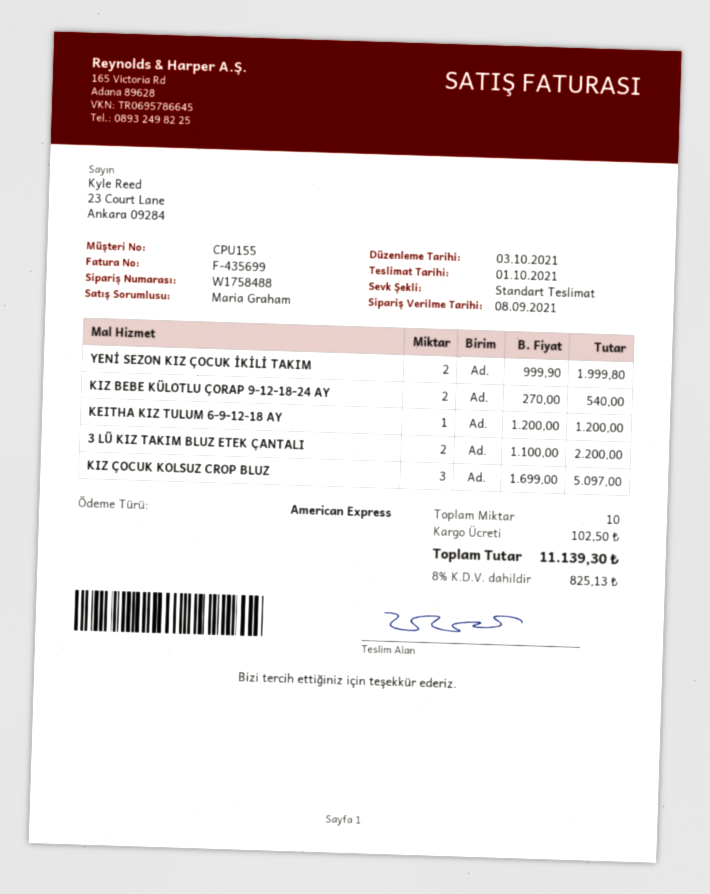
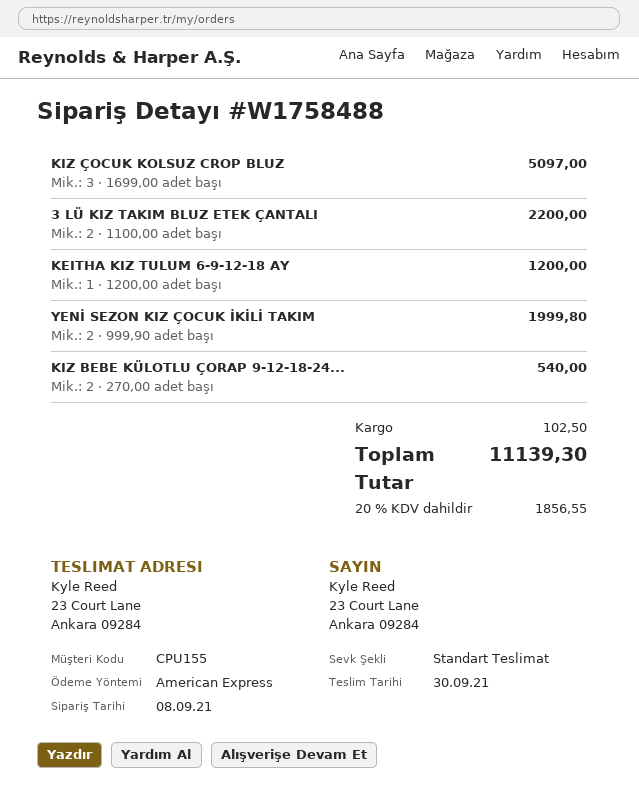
delivery date: 2021-10-01 -> 2021-09-30
tax: 8% = 825.13 -> 20% = 1856.55

